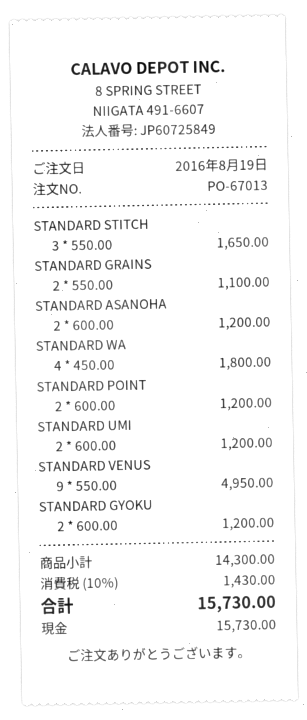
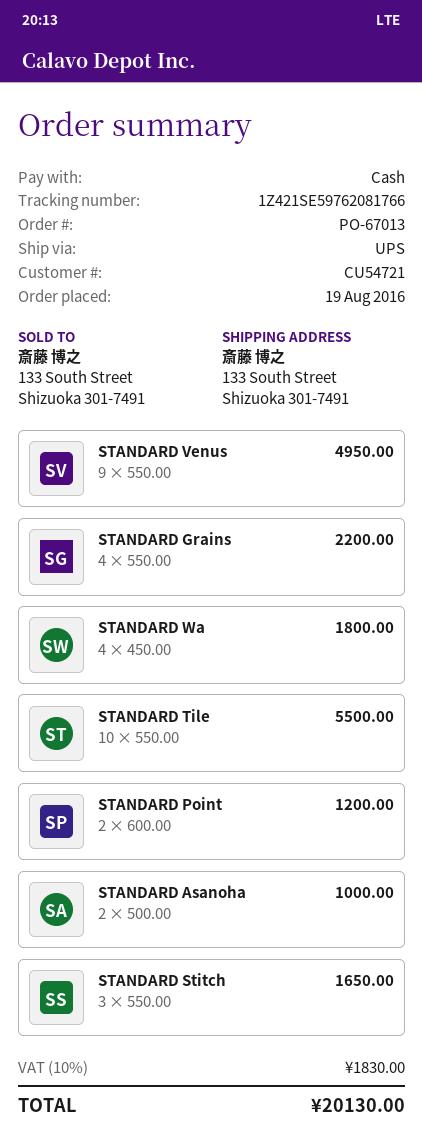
STANDARD GRAINS: 2 x 550.00 = 1100.00 -> 4 x 550.00 = 2200.00
STANDARD ASANOHA: 2 x 600.00 = 1200.00 -> 2 x 500.00 = 1000.00
STANDARD UMI: 2 x 600.00 = 1200.00 -> none
STANDARD GYOKU: 2 x 600.00 = 1200.00 -> none
STANDARD Tile: none -> 10 x 550.00 = 5500.00
tax: 10% = 1430.00 -> 10% = 1830.00
total: 15730.00 -> 20130.00

